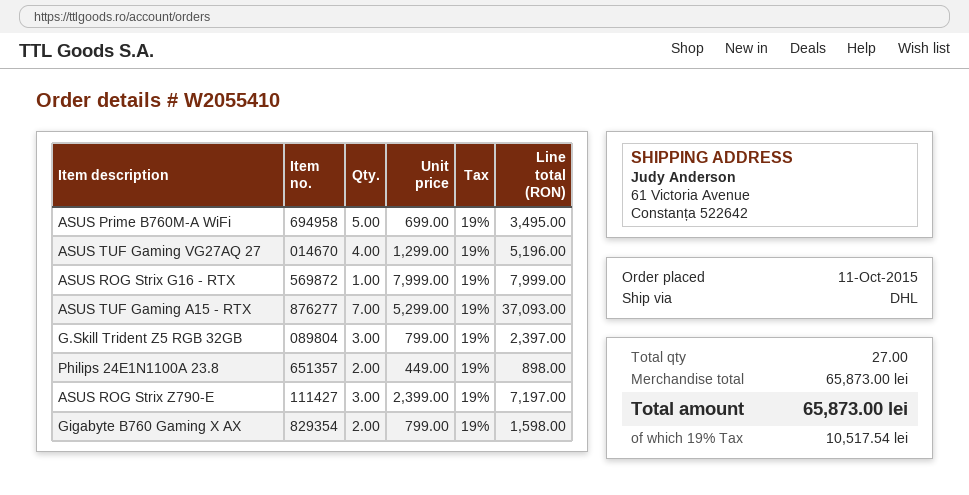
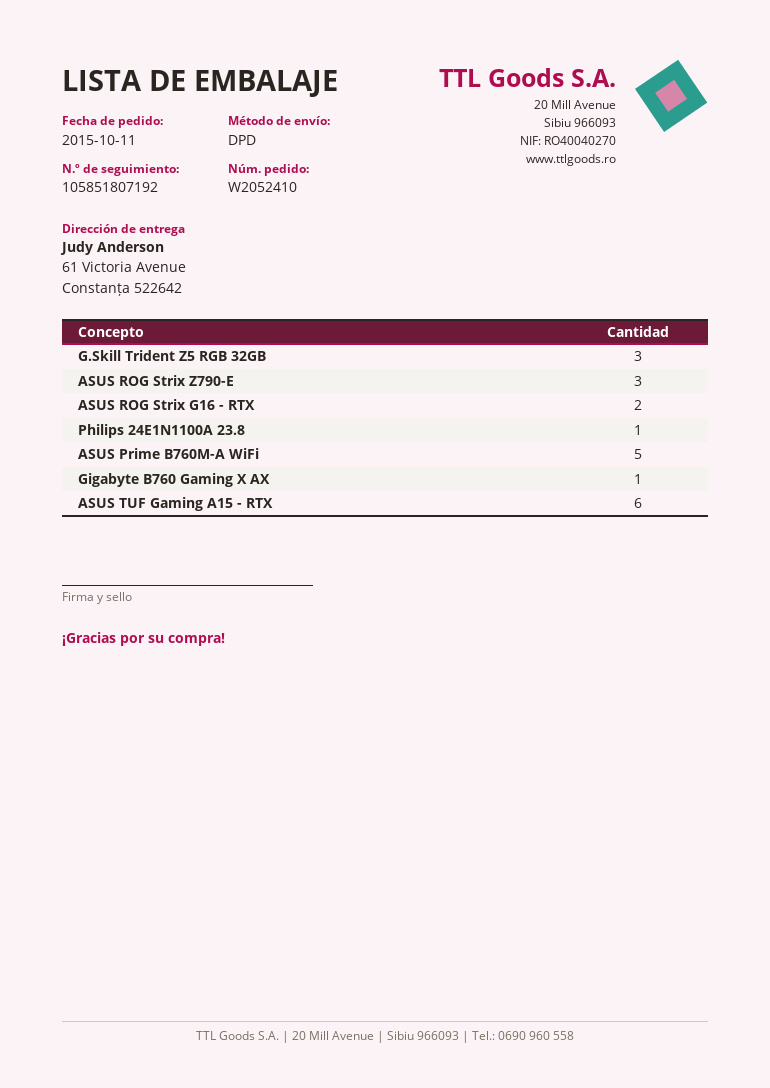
order number: W2055410 -> W2052410
shipping method: DHL -> DPD
ASUS TUF Gaming VG27AQ 27: 4 -> none
ASUS ROG Strix G16 - RTX: 1 -> 2
ASUS TUF Gaming A15 - RTX: 7 -> 6
Philips 24E1N1100A 23.8: 2 -> 1
Gigabyte B760 Gaming X AX: 2 -> 1

